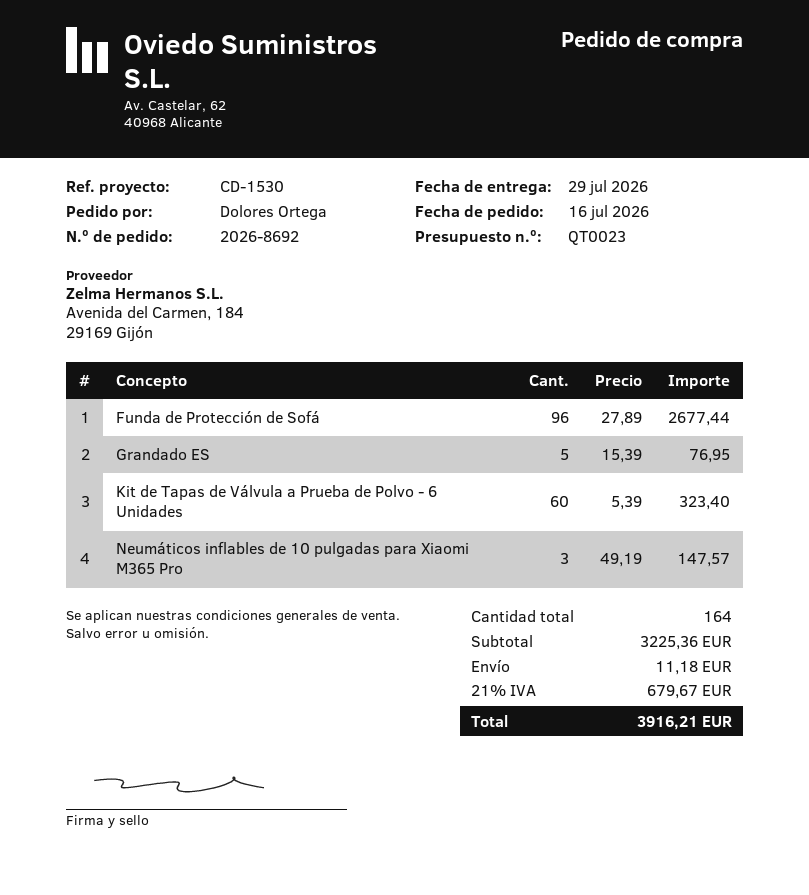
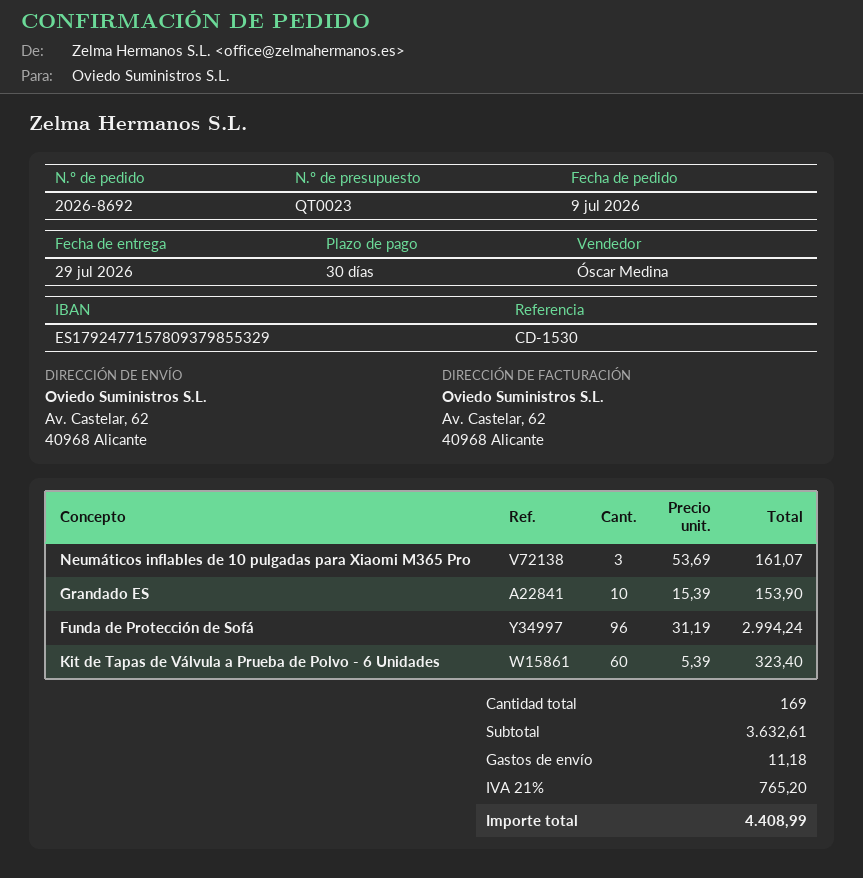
order date: 2026-07-16 -> 2026-07-09
Funda de Protección de Sofá: 96 x 27.89 = 2677.44 -> 96 x 31.19 = 2994.24
Grandado ES: 5 x 15.39 = 76.95 -> 10 x 15.39 = 153.90
Neumáticos inflables de 10 pulgadas para Xiaomi M365 Pro: 3 x 49.19 = 147.57 -> 3 x 53.69 = 161.07
total quantity: 164 -> 169
subtotal: 3225.36 -> 3632.61
tax: 21% = 679.67 -> 21% = 765.20
total: 3916.21 -> 4408.99

